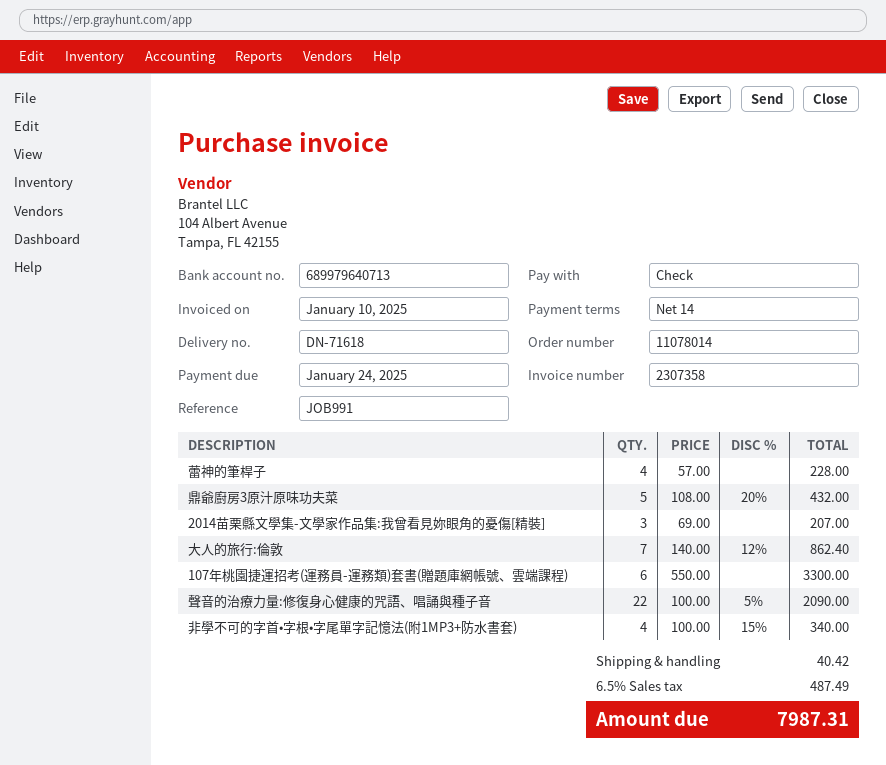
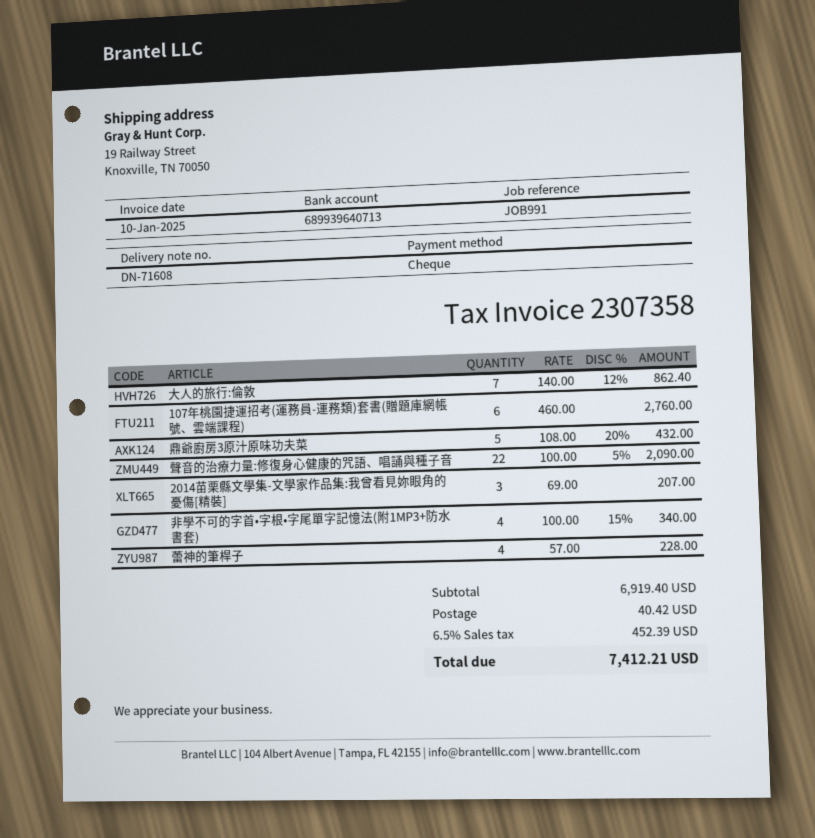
delivery note number: DN-71618 -> DN-71608
bank account: 689979640713 -> 689939640713
107年桃園捷運招考(運務員-運務類)套書(贈題庫網帳號、雲端課程): 6 x 550.00 = 3300.00 -> 6 x 460.00 = 2760.00
tax: 6.5% = 487.49 -> 6.5% = 452.39
total: 7987.31 -> 7412.21

